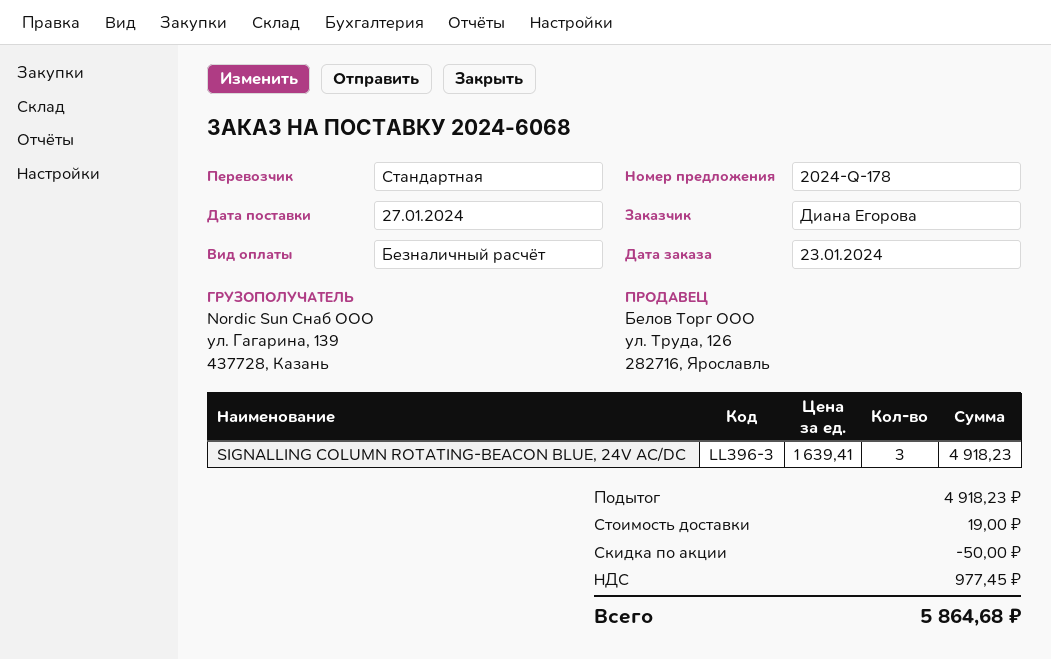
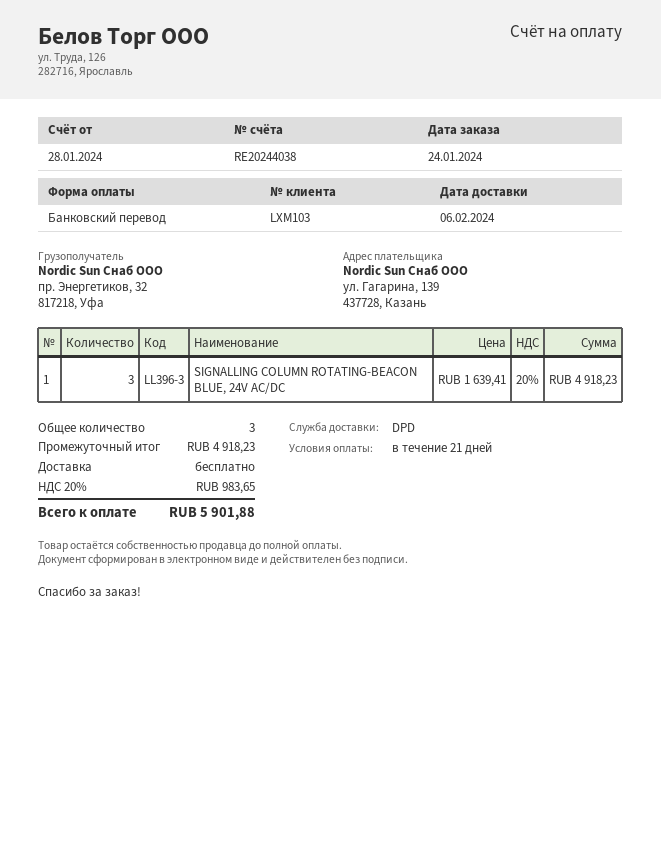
order date: 2024-01-23 -> 2024-01-24
delivery date: 2024-01-27 -> 2024-02-06
shipping method: standard -> DPD
ship to: ул. Гагарина, 139, 437728, Казань -> пр. Энергетиков, 32, 817218, Уфа
discount: 50.00 -> none
shipping: 19.00 -> 0.00
tax: 977.45 -> 983.65
total: 5864.68 -> 5901.88

